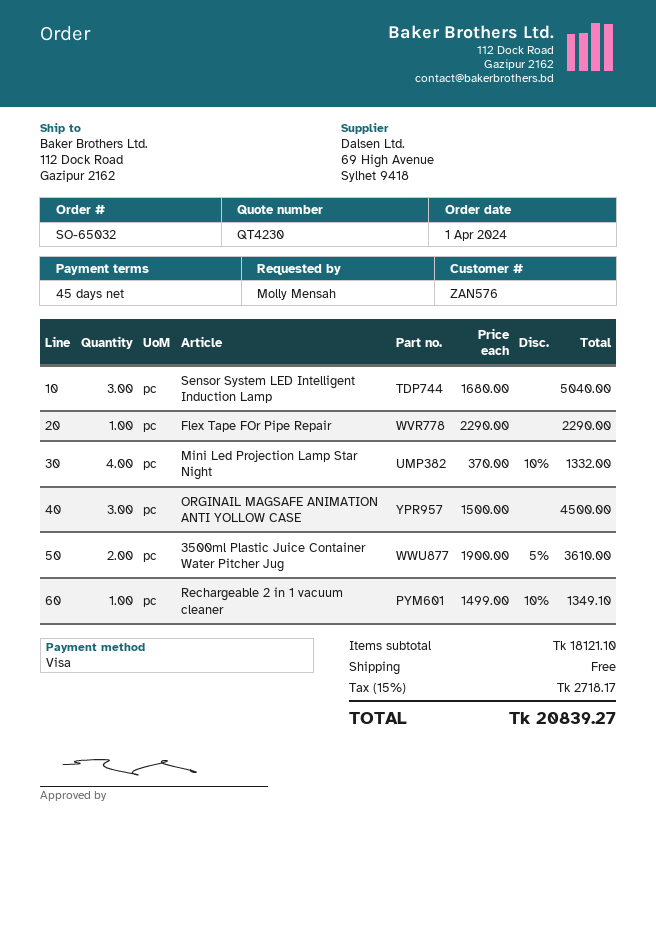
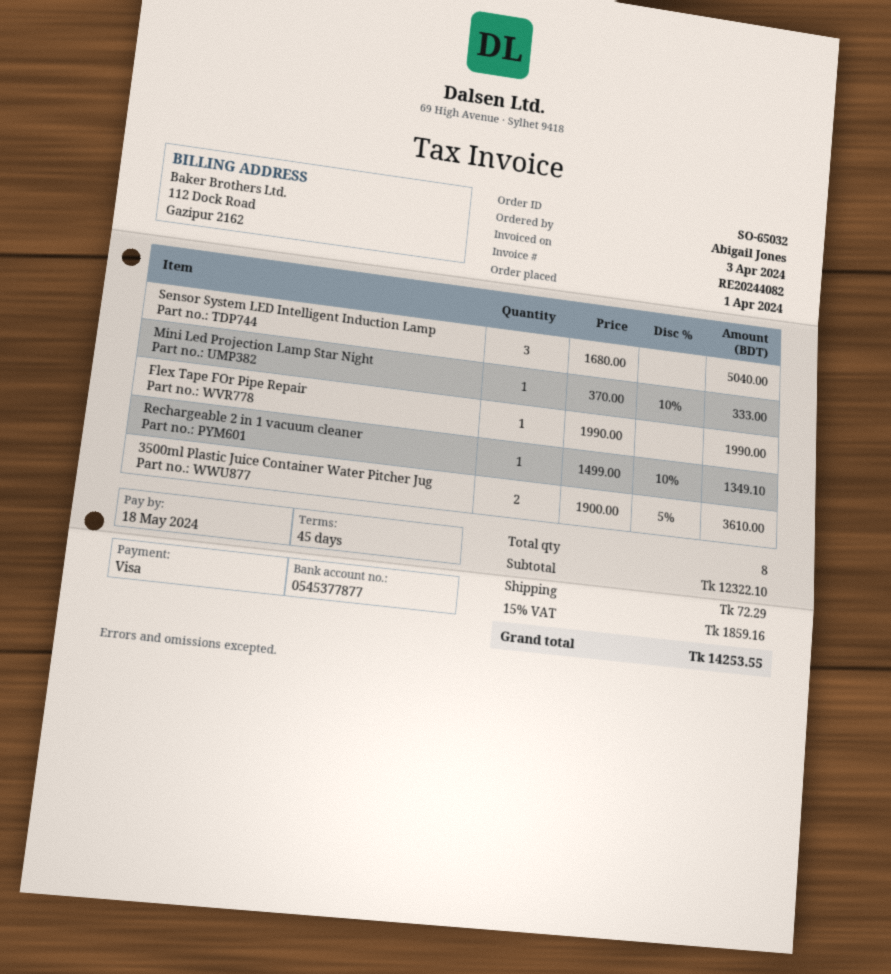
ordered by: Molly Mensah -> Abigail Jones
Flex Tape FOr Pipe Repair: 1 x 2290.00 = 2290.00 -> 1 x 1990.00 = 1990.00
Mini Led Projection Lamp Star Night: 4 x 370.00 - 10% = 1332.00 -> 1 x 370.00 - 10% = 333.00
ORGINAIL MAGSAFE ANIMATION ANTI YOLLOW CASE: 3 x 1500.00 = 4500.00 -> none
subtotal: 18121.10 -> 12322.10
shipping: 0.00 -> 72.29
tax: 15% = 2718.17 -> 15% = 1859.16
total: 20839.27 -> 14253.55

